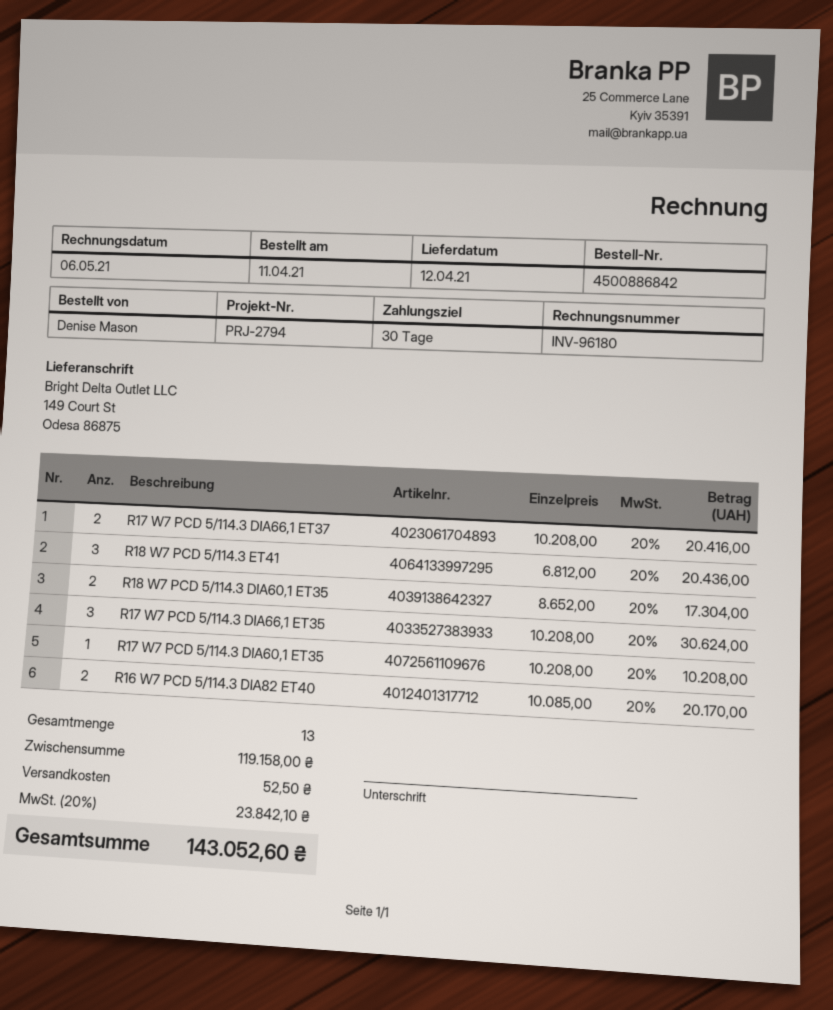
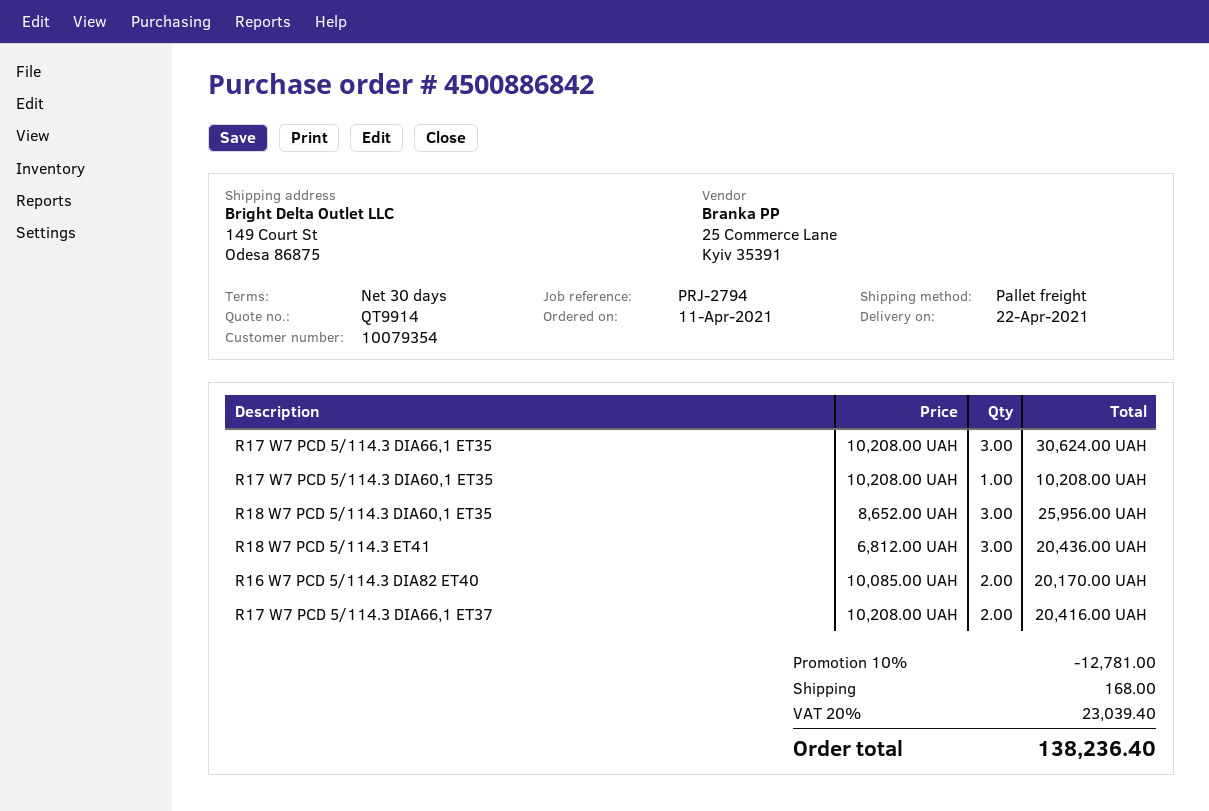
delivery date: 2021-04-12 -> 2021-04-22
R18 W7 PCD 5/114.3 DIA60,1 ET35: 2 x 8652.00 = 17304.00 -> 3 x 8652.00 = 25956.00
discount: none -> 10% = 12781.00
shipping: 52.50 -> 168.00
tax: 20% = 23842.10 -> 20% = 23039.40
total: 143052.60 -> 138236.40

